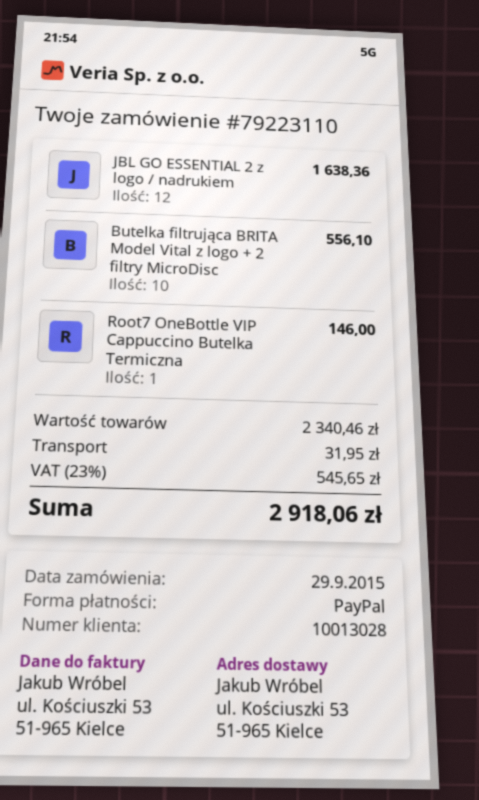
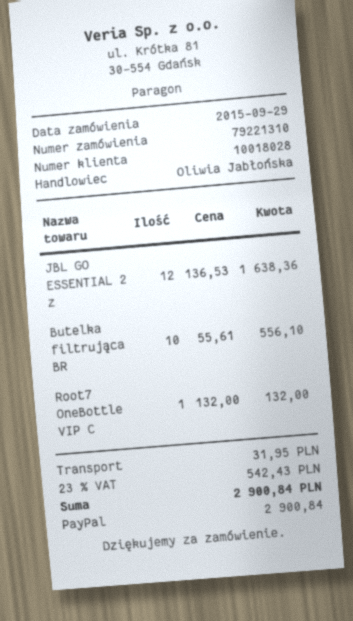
order number: 79223110 -> 79221310
customer number: 10013028 -> 10018028
Root7 OneBottle VIP Cappuccino Butelka Termiczna: 1 for 146.00 -> 1 for 132.00
tax: 23% = 545.65 -> 23% = 542.43
total: 2918.06 -> 2900.84

